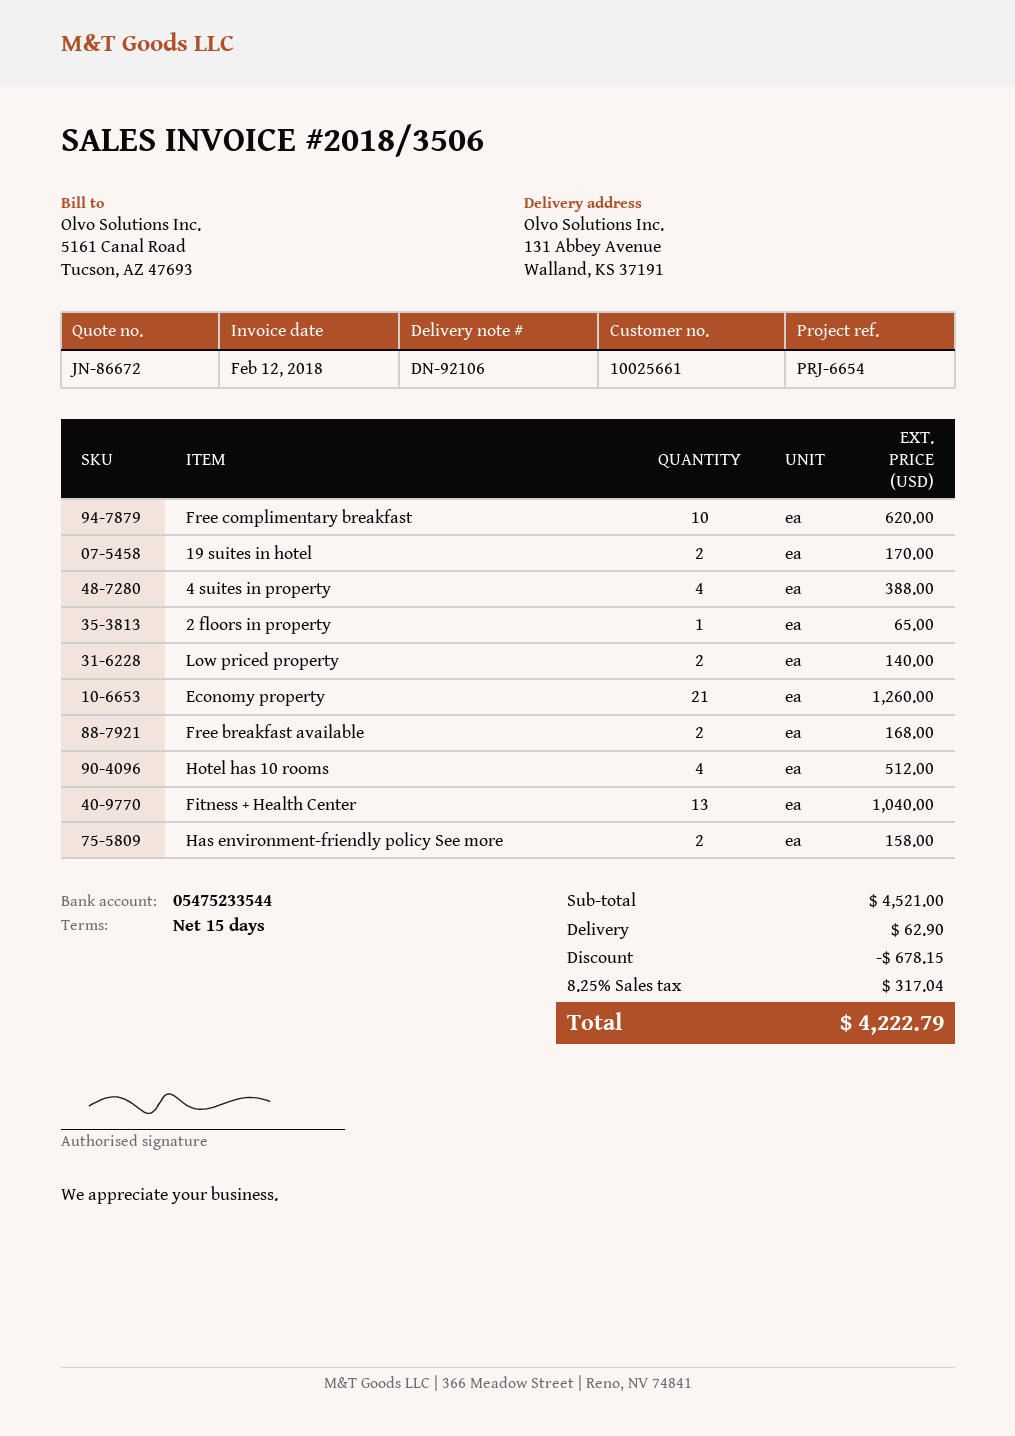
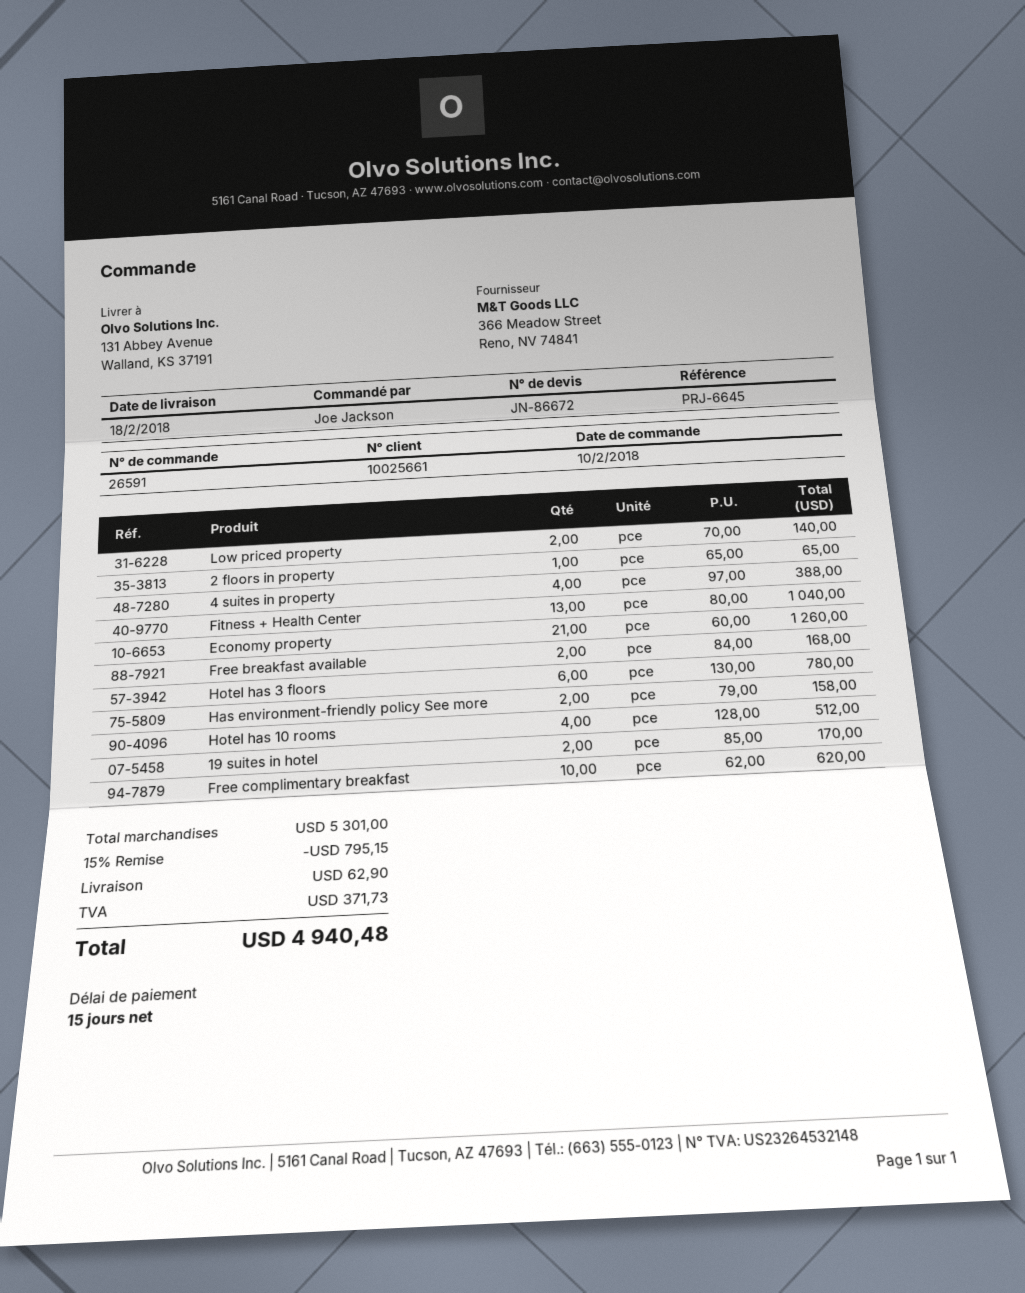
reference: PRJ-6654 -> PRJ-6645
Hotel has 3 floors: none -> 6 for 780.00
subtotal: 4521.00 -> 5301.00
discount: 678.15 -> 795.15
tax: 317.04 -> 371.73
total: 4222.79 -> 4940.48

